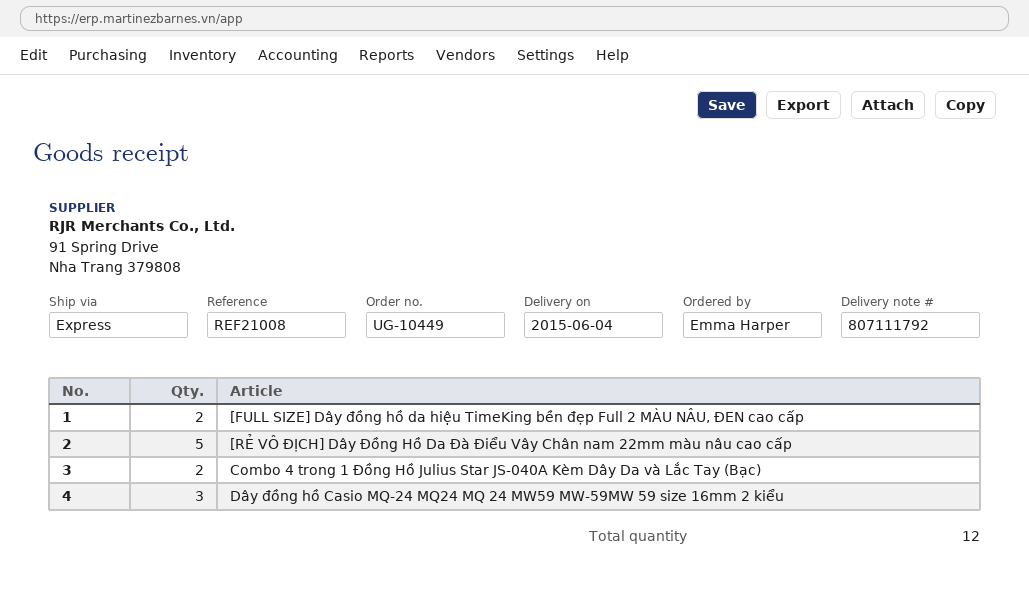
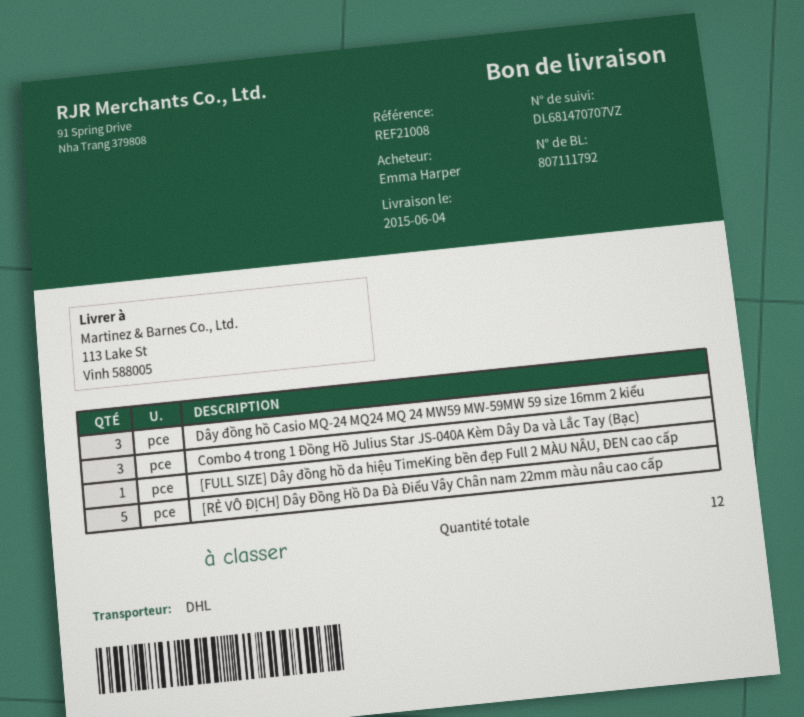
shipping method: express -> DHL
[FULL SIZE] Dây đồng hồ da hiệu TimeKing bền đẹp Full 2 MÀU NÂU, ĐEN cao cấp: 2 -> 1
Combo 4 trong 1 Đồng Hồ Julius Star JS-040A Kèm Dây Da và Lắc Tay (Bạc): 2 -> 3

